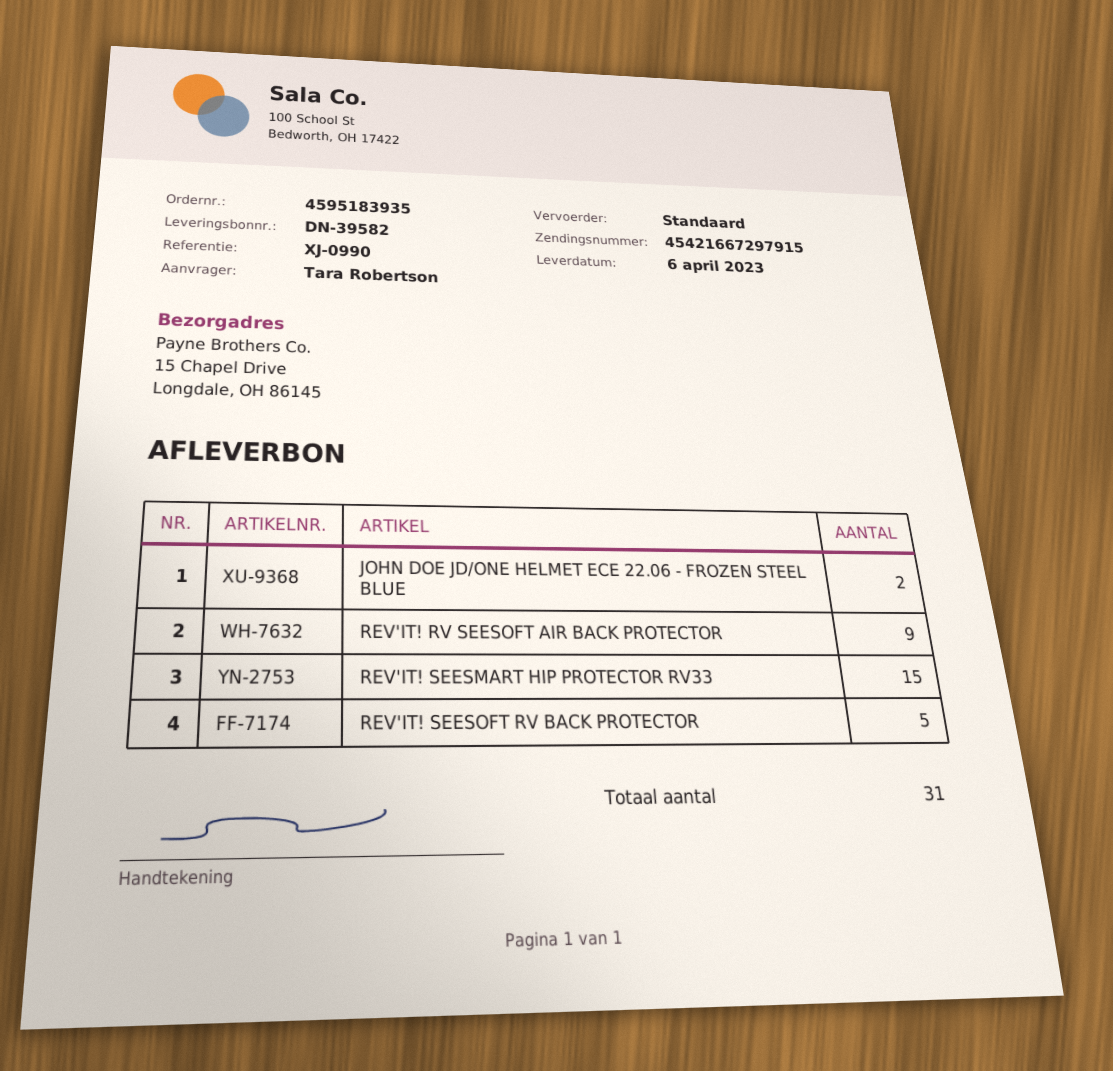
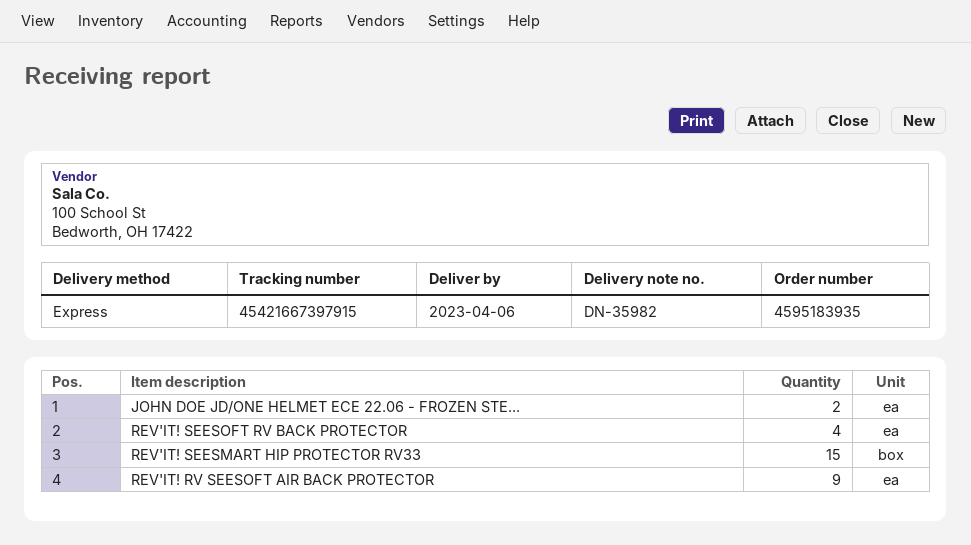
delivery note number: DN-39582 -> DN-35982
shipping method: standard -> express
tracking number: 45421667297915 -> 45421667397915
REV'IT! SEESOFT RV BACK PROTECTOR: 5 -> 4

